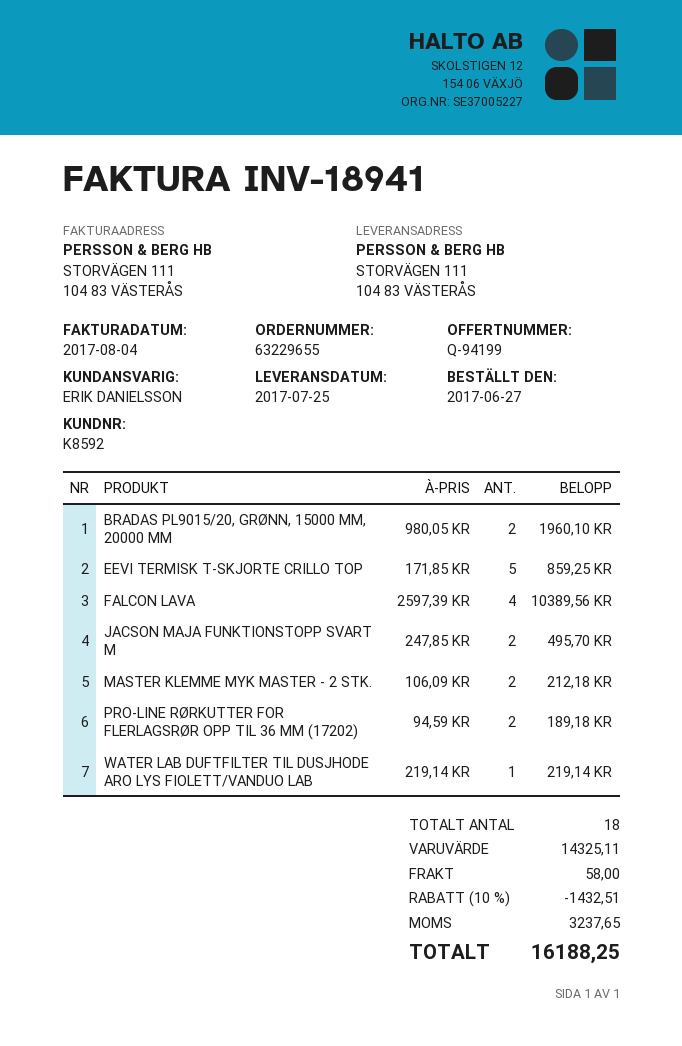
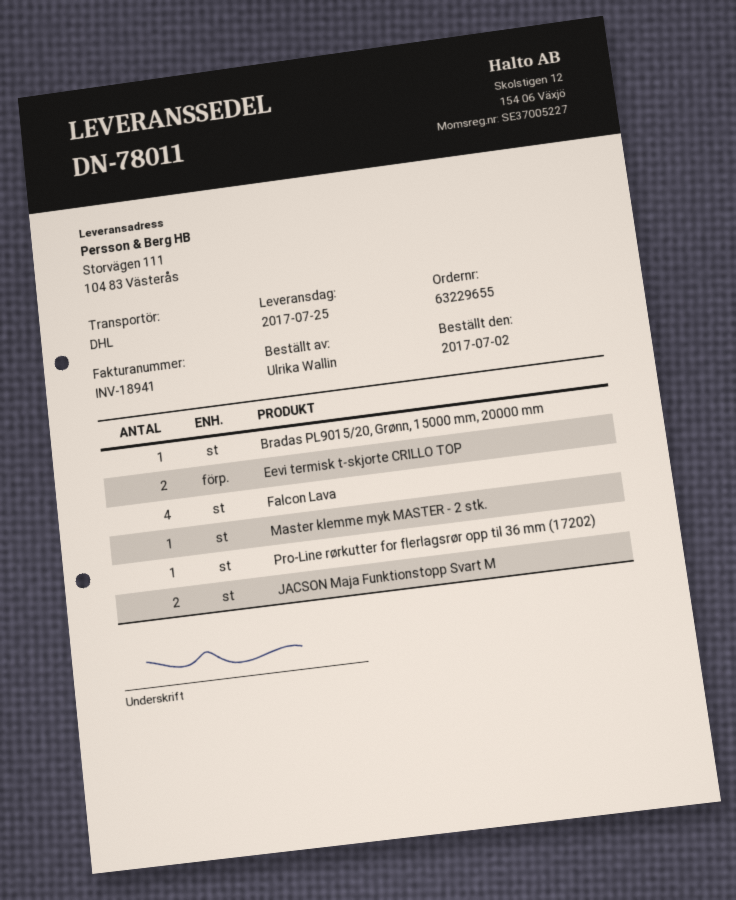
order date: 2017-06-27 -> 2017-07-02
BRADAS PL9015/20, GRØNN, 15000 MM, 20000 MM: 2 -> 1
EEVI TERMISK T-SKJORTE CRILLO TOP: 5 -> 2
MASTER KLEMME MYK MASTER - 2 STK.: 2 -> 1
PRO-LINE RØRKUTTER FOR FLERLAGSRØR OPP TIL 36 MM (17202): 2 -> 1
WATER LAB DUFTFILTER TIL DUSJHODE ARO LYS FIOLETT/VANDUO LAB: 1 -> none

